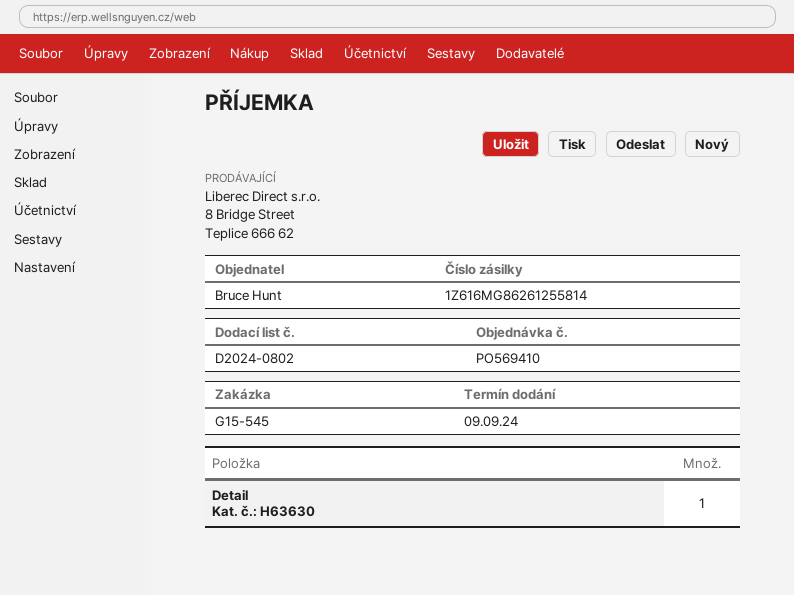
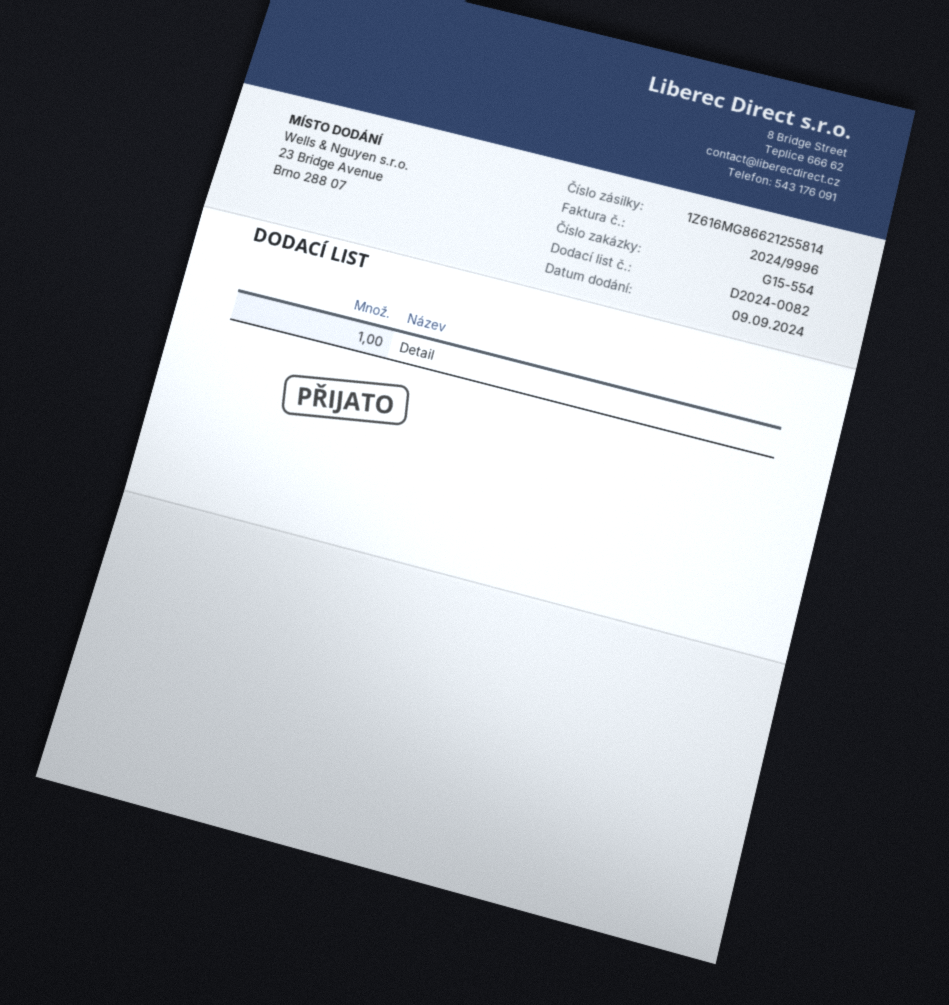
delivery note number: D2024-0802 -> D2024-0082
reference: G15-545 -> G15-554
tracking number: 1Z616MG86261255814 -> 1Z616MG86621255814

